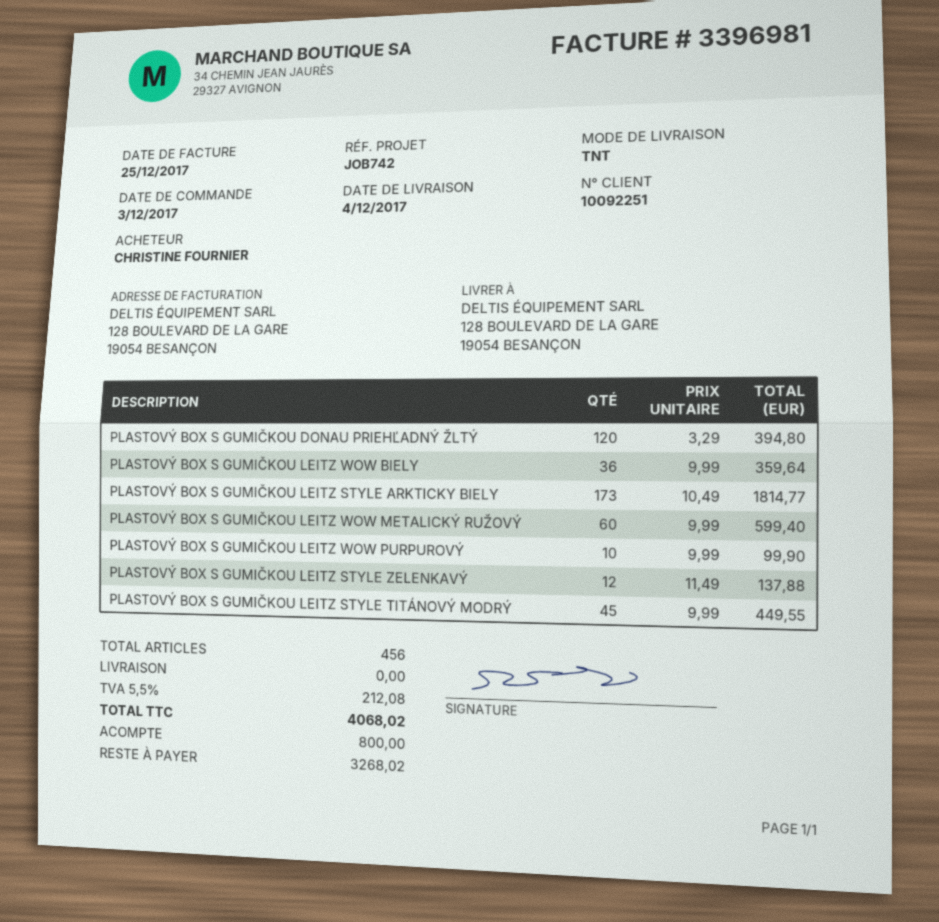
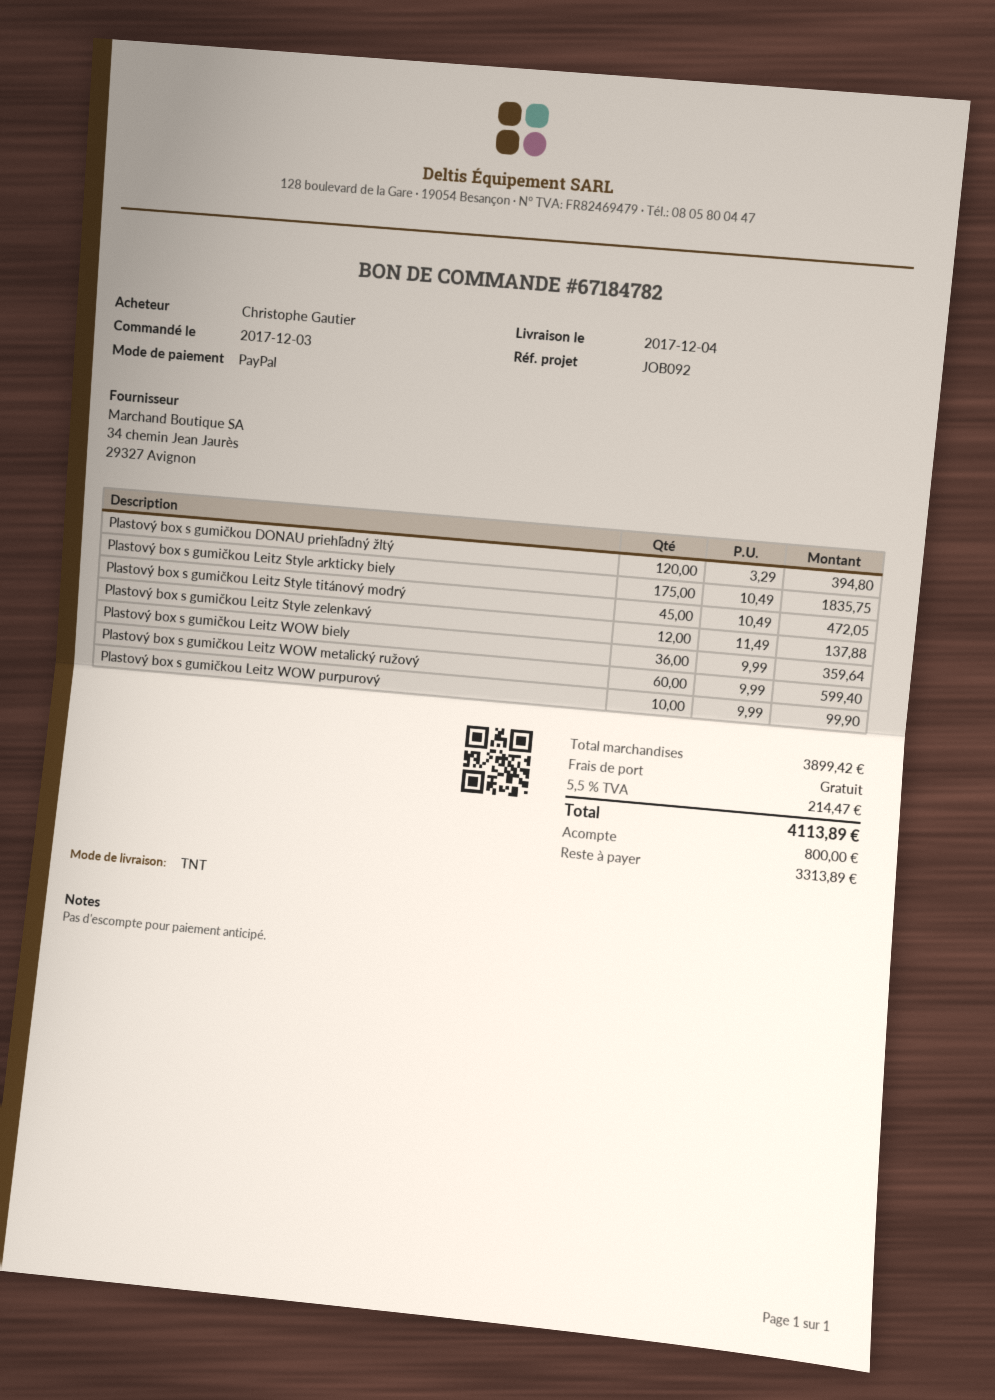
reference: JOB742 -> JOB092
ordered by: CHRISTINE FOURNIER -> Christophe Gautier
PLASTOVÝ BOX S GUMIČKOU LEITZ STYLE ARKTICKY BIELY: 173 x 10.49 = 1814.77 -> 175 x 10.49 = 1835.75
PLASTOVÝ BOX S GUMIČKOU LEITZ STYLE TITÁNOVÝ MODRÝ: 45 x 9.99 = 449.55 -> 45 x 10.49 = 472.05
tax: 5.5% = 212.08 -> 5.5% = 214.47
total: 4068.02 -> 4113.89
balance: 3268.02 -> 3313.89

